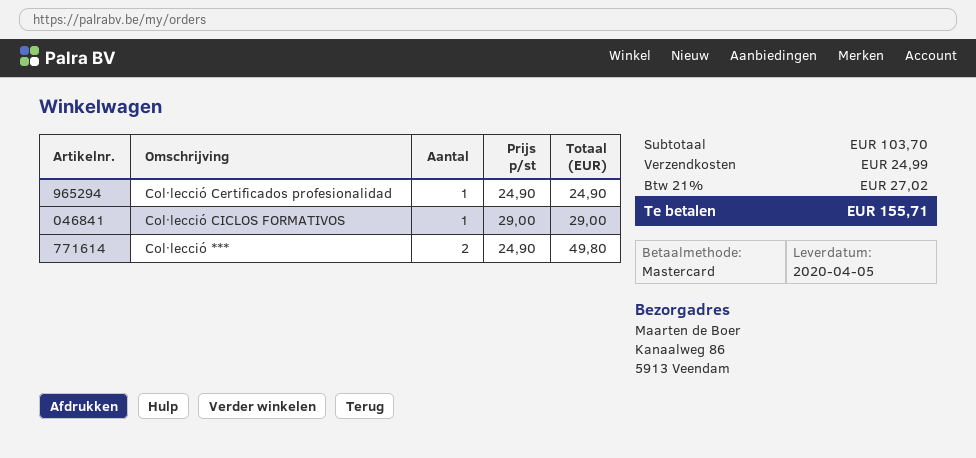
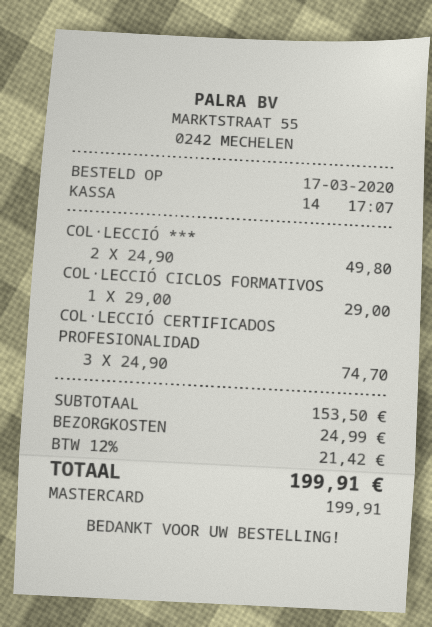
Col·lecció Certificados profesionalidad: 1 x 24.90 = 24.90 -> 3 x 24.90 = 74.70
subtotal: 103.70 -> 153.50
tax: 21% = 27.02 -> 12% = 21.42
total: 155.71 -> 199.91

